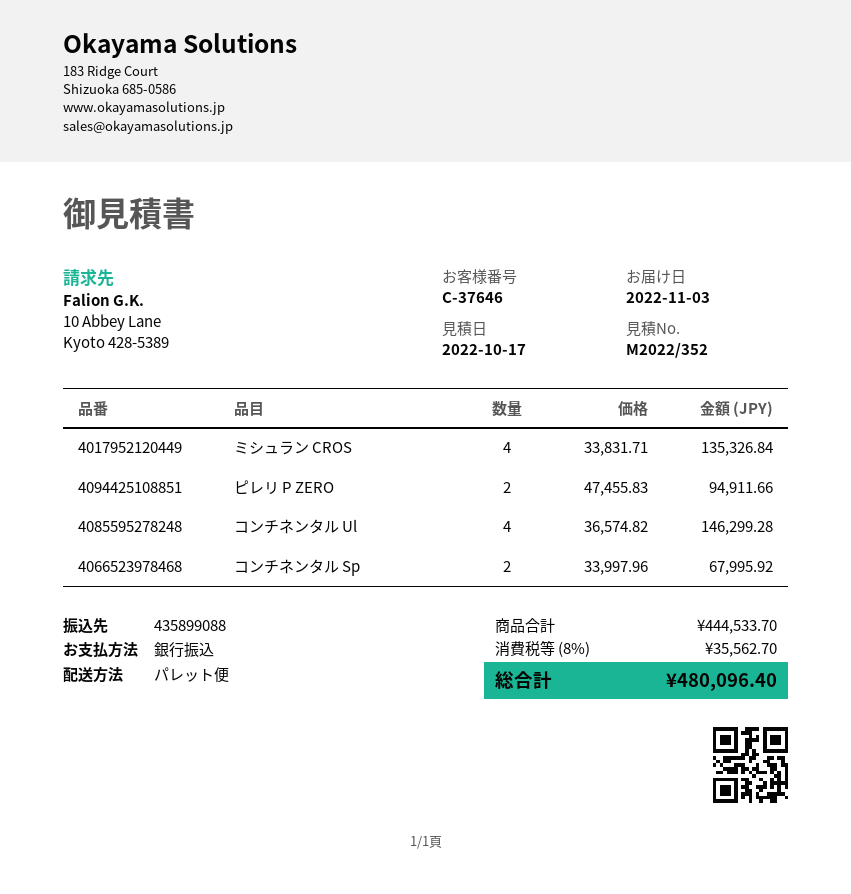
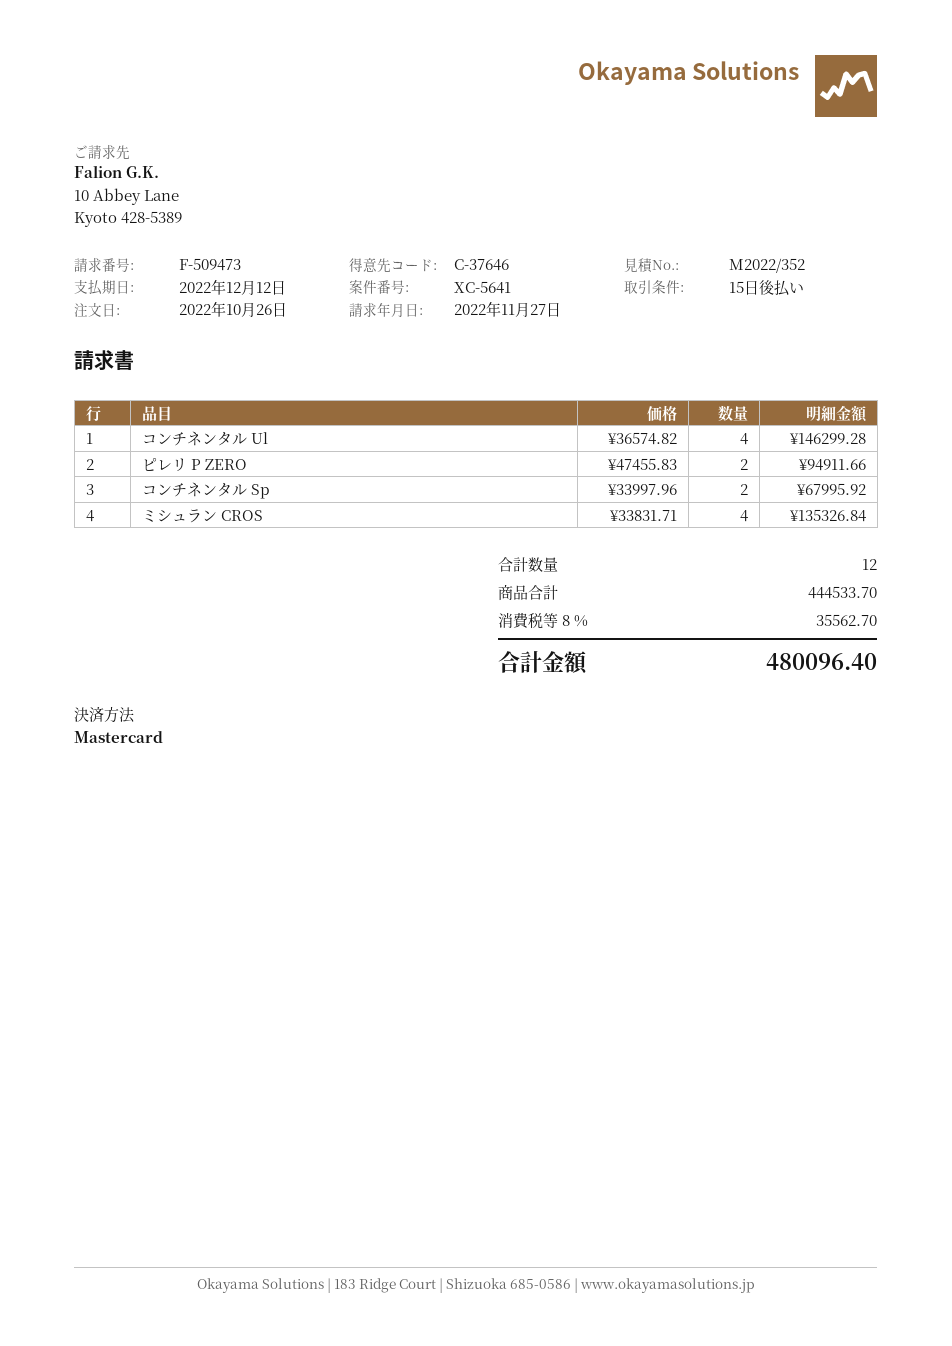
payment method: bank transfer -> Mastercard

